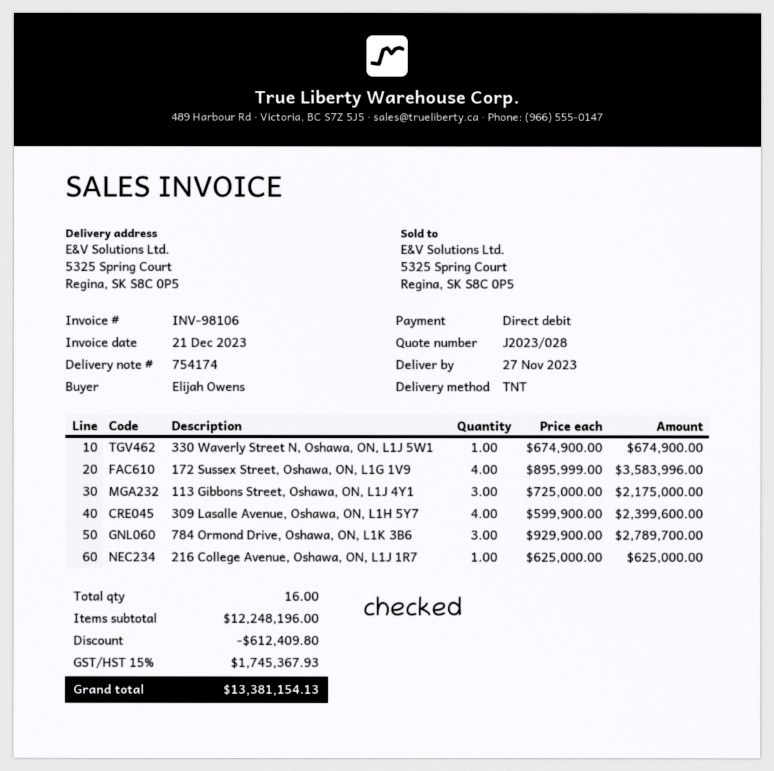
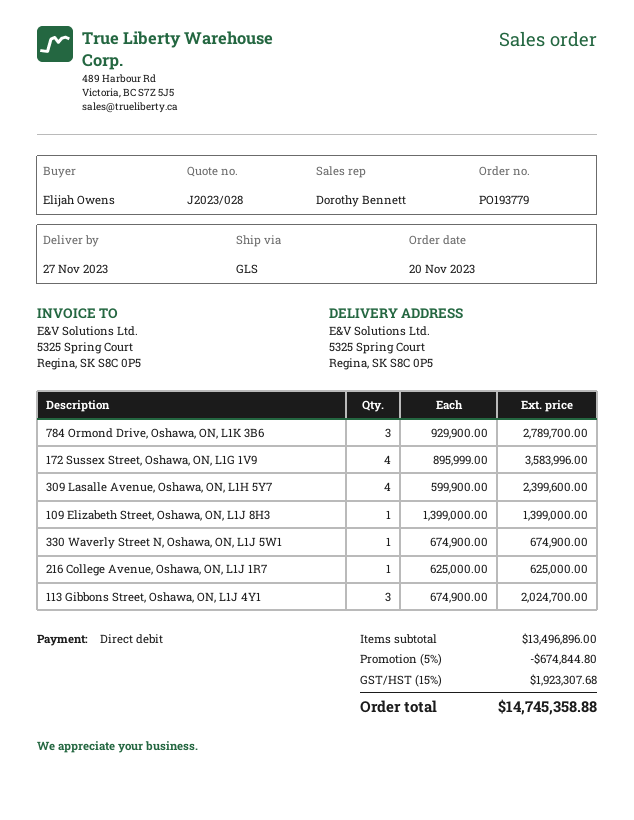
shipping method: TNT -> GLS
113 Gibbons Street, Oshawa, ON, L1J 4Y1: 3 x 725000.00 = 2175000.00 -> 3 x 674900.00 = 2024700.00
109 Elizabeth Street, Oshawa, ON, L1J 8H3: none -> 1 x 1399000.00 = 1399000.00
subtotal: 12248196.00 -> 13496896.00
discount: 612409.80 -> 674844.80
tax: 15% = 1745367.93 -> 15% = 1923307.68
total: 13381154.13 -> 14745358.88

